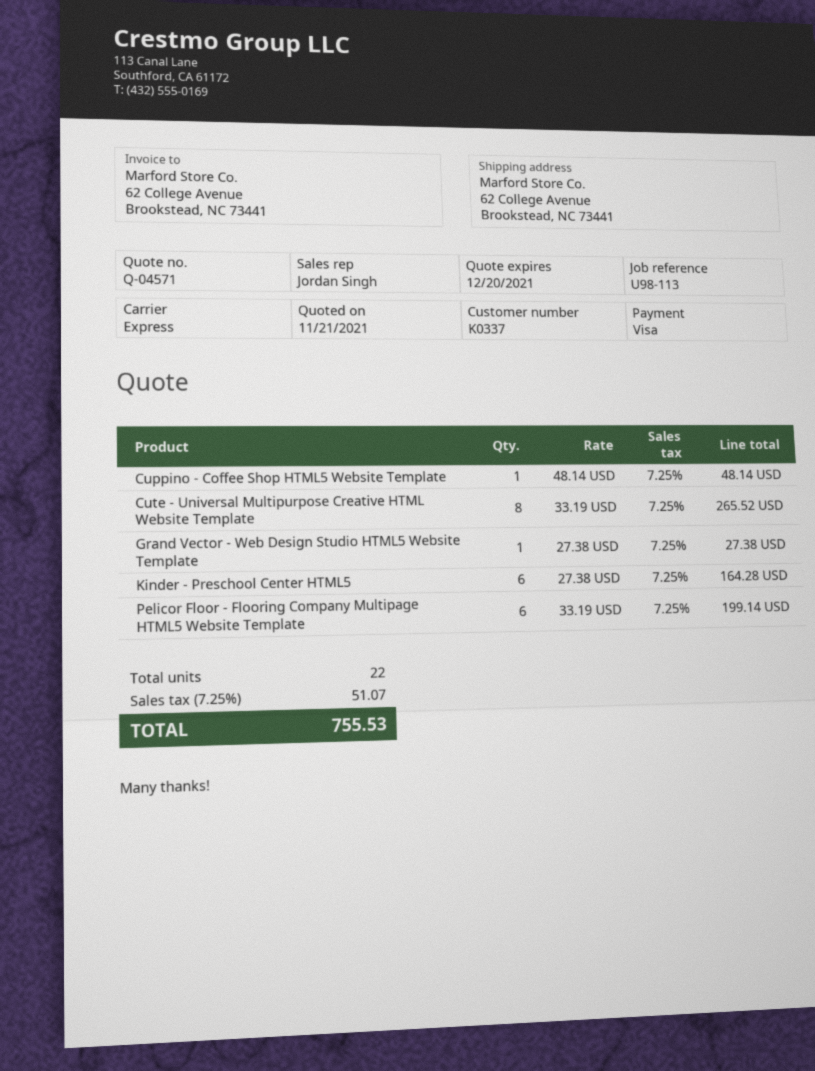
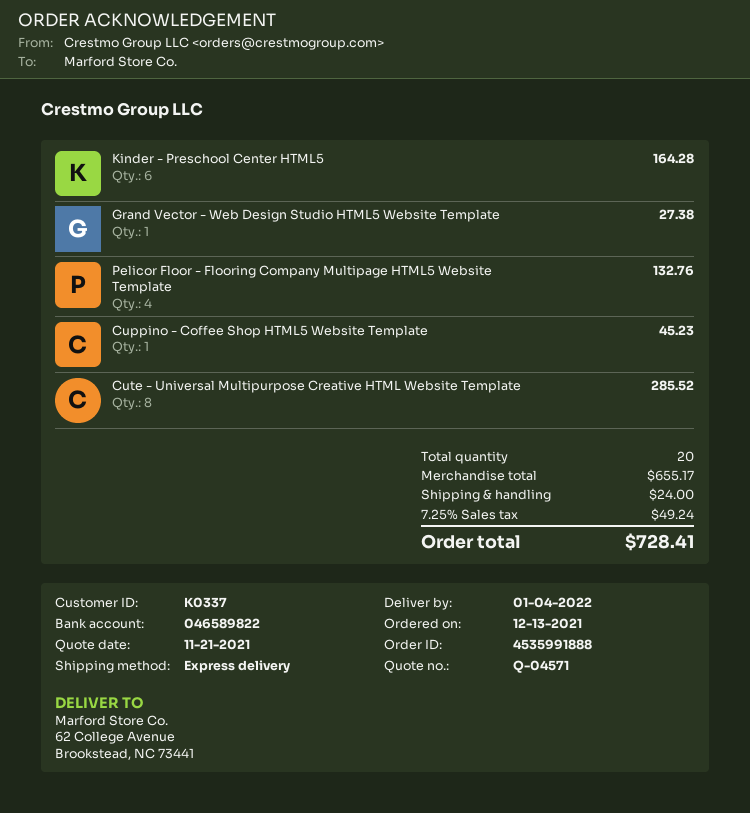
Cuppino - Coffee Shop HTML5 Website Template: 1 for 48.14 -> 1 for 45.23
Cute - Universal Multipurpose Creative HTML Website Template: 8 for 265.52 -> 8 for 285.52
Pelicor Floor - Flooring Company Multipage HTML5 Website Template: 6 for 199.14 -> 4 for 132.76
total quantity: 22 -> 20
shipping: none -> 24.00
tax: 7.25% = 51.07 -> 7.25% = 49.24
total: 755.53 -> 728.41

